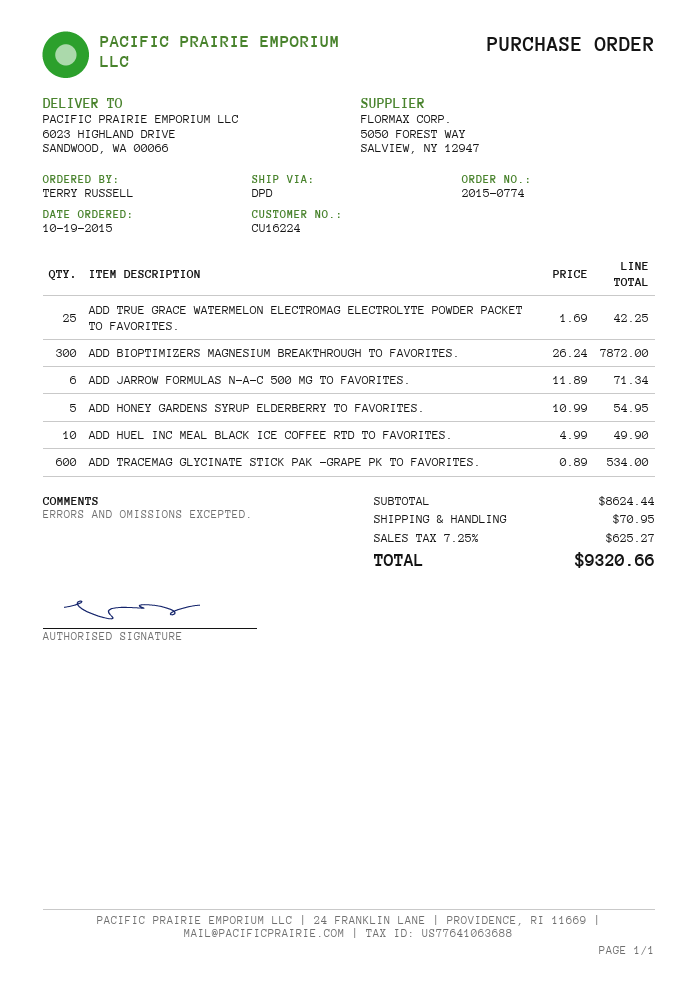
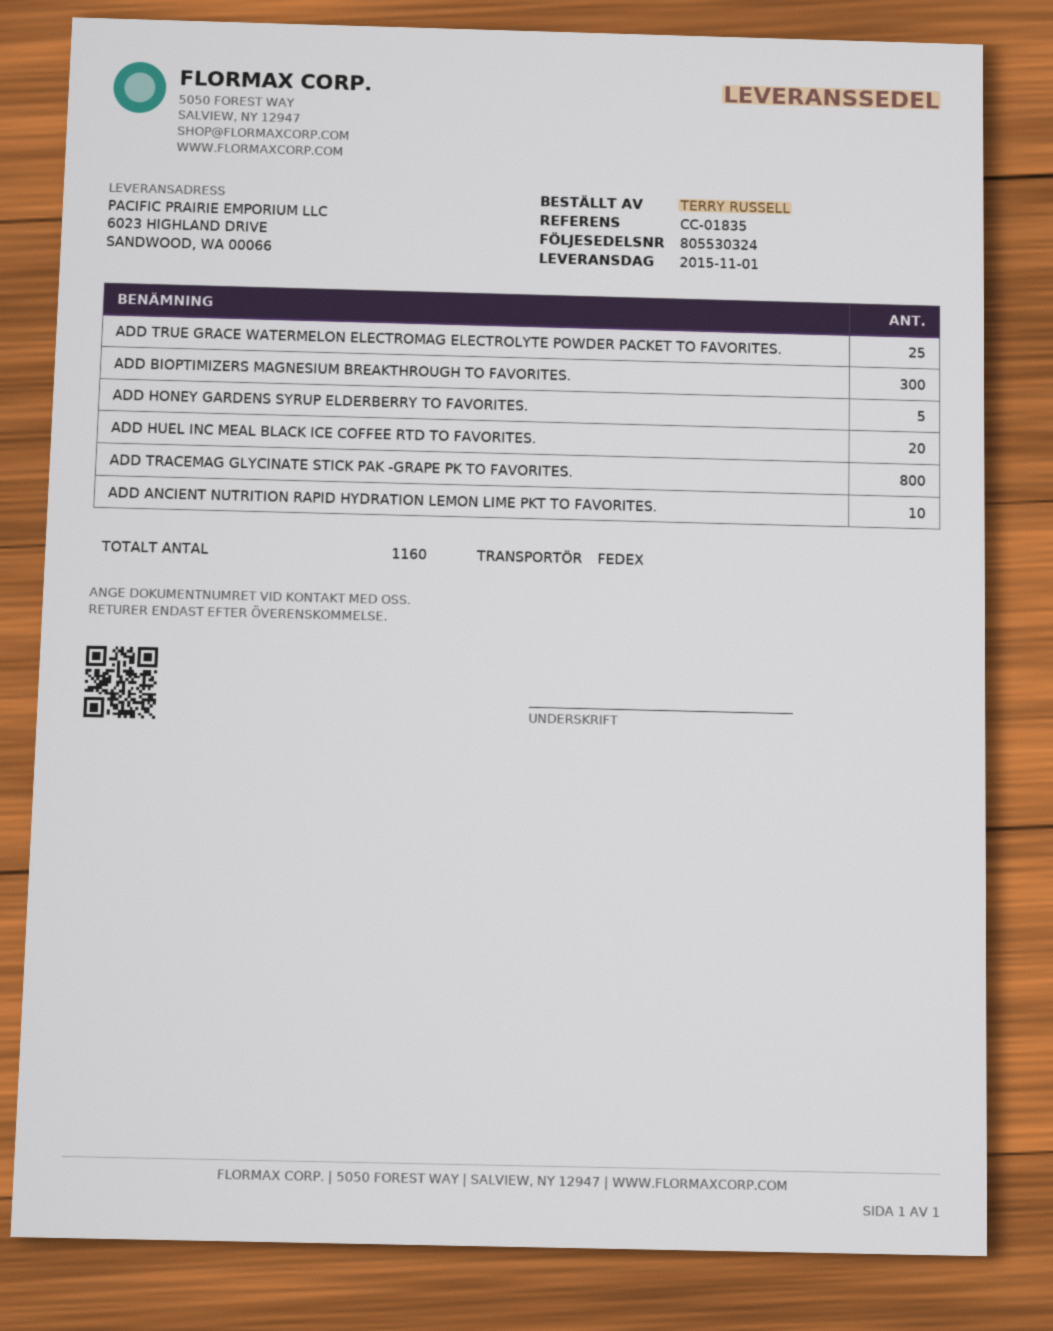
shipping method: DPD -> FedEx
ADD JARROW FORMULAS N-A-C 500 MG TO FAVORITES.: 6 -> none
ADD HUEL INC MEAL BLACK ICE COFFEE RTD TO FAVORITES.: 10 -> 20
ADD TRACEMAG GLYCINATE STICK PAK -GRAPE PK TO FAVORITES.: 600 -> 800
ADD ANCIENT NUTRITION RAPID HYDRATION LEMON LIME PKT TO FAVORITES.: none -> 10

